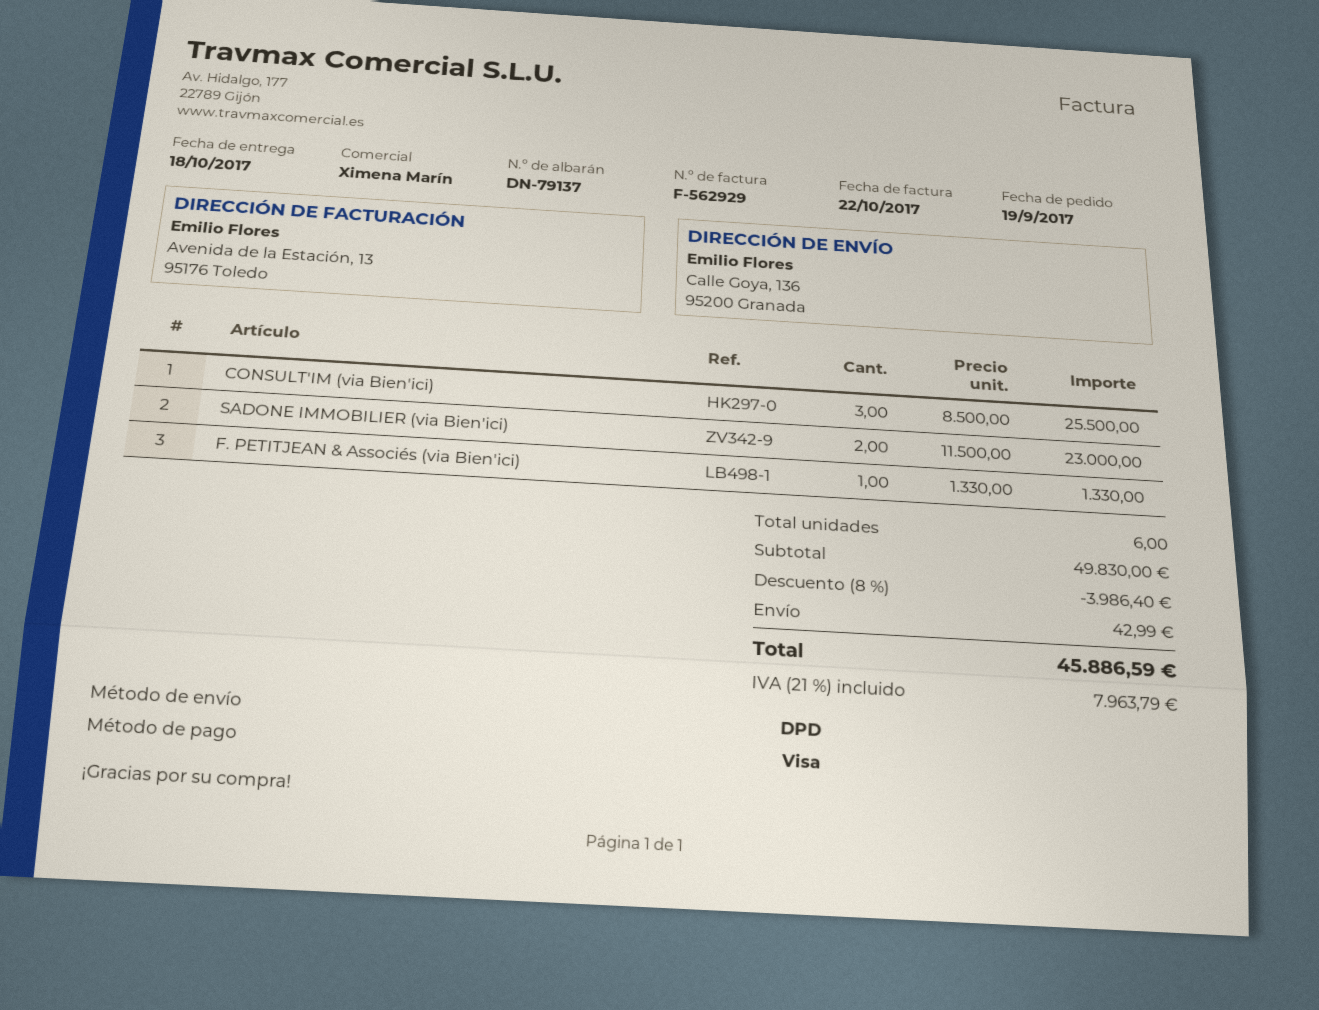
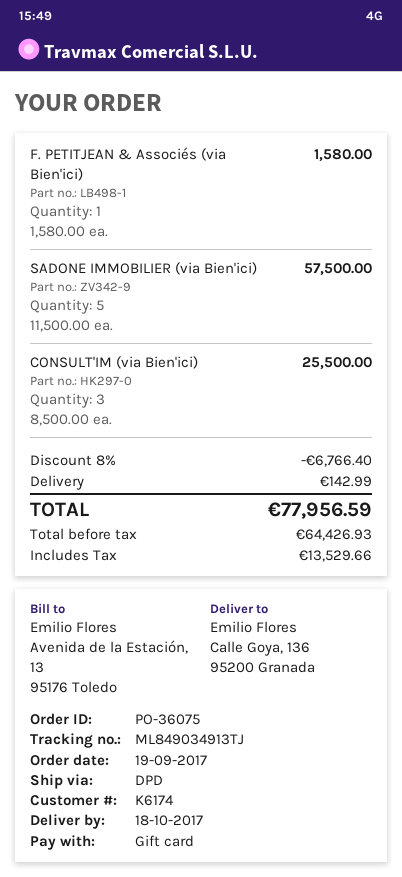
payment method: Visa -> gift card
SADONE IMMOBILIER (via Bien'ici): 2 x 11500.00 = 23000.00 -> 5 x 11500.00 = 57500.00
F. PETITJEAN & Associés (via Bien'ici): 1 x 1330.00 = 1330.00 -> 1 x 1580.00 = 1580.00
discount: 8% = 3986.40 -> 8% = 6766.40
shipping: 42.99 -> 142.99
tax: 7963.79 -> 13529.66
total: 45886.59 -> 77956.59

